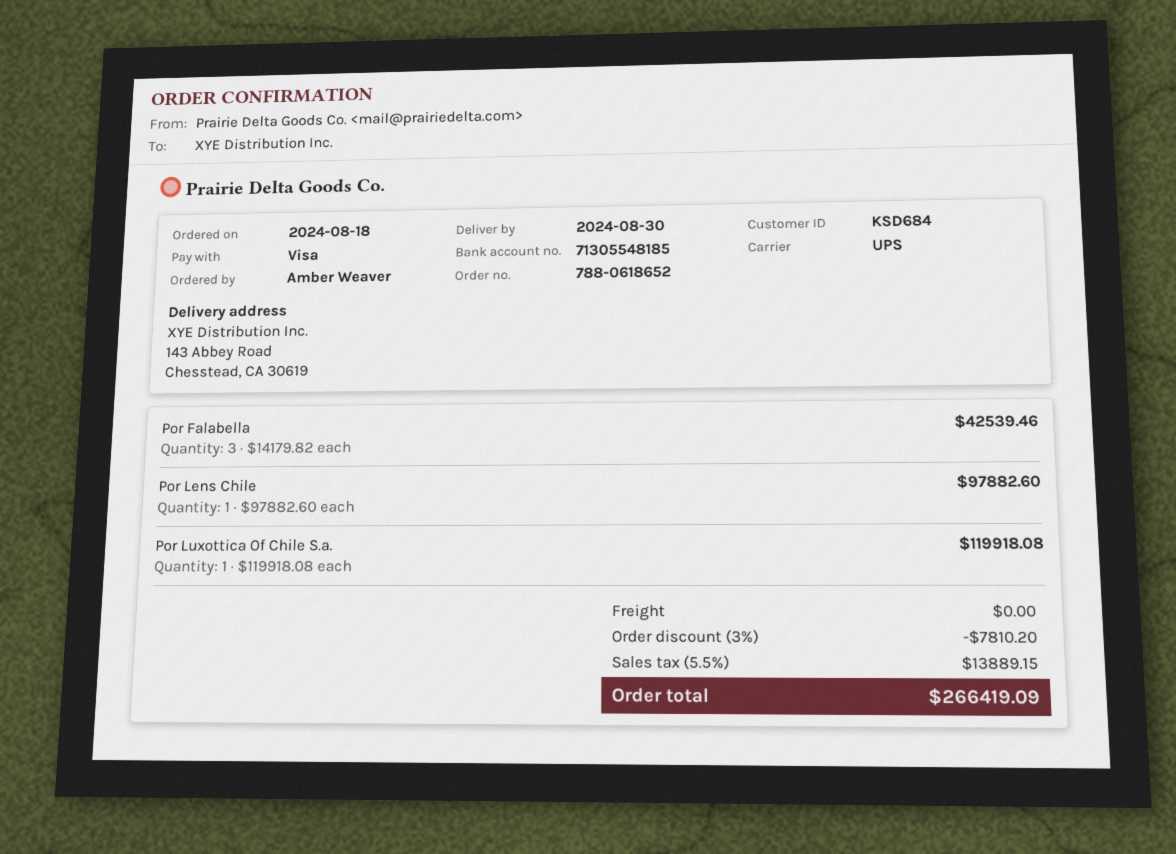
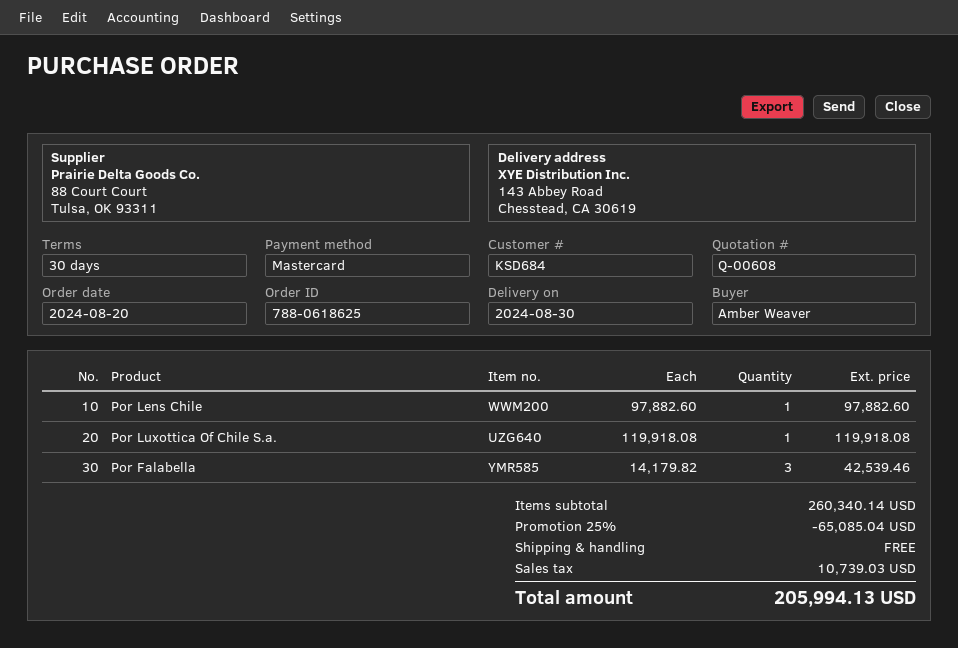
order number: 788-0618652 -> 788-0618625
order date: 2024-08-18 -> 2024-08-20
payment method: Visa -> Mastercard
discount: 3% = 7810.20 -> 25% = 65085.04
tax: 13889.15 -> 10739.03
total: 266419.09 -> 205994.13

